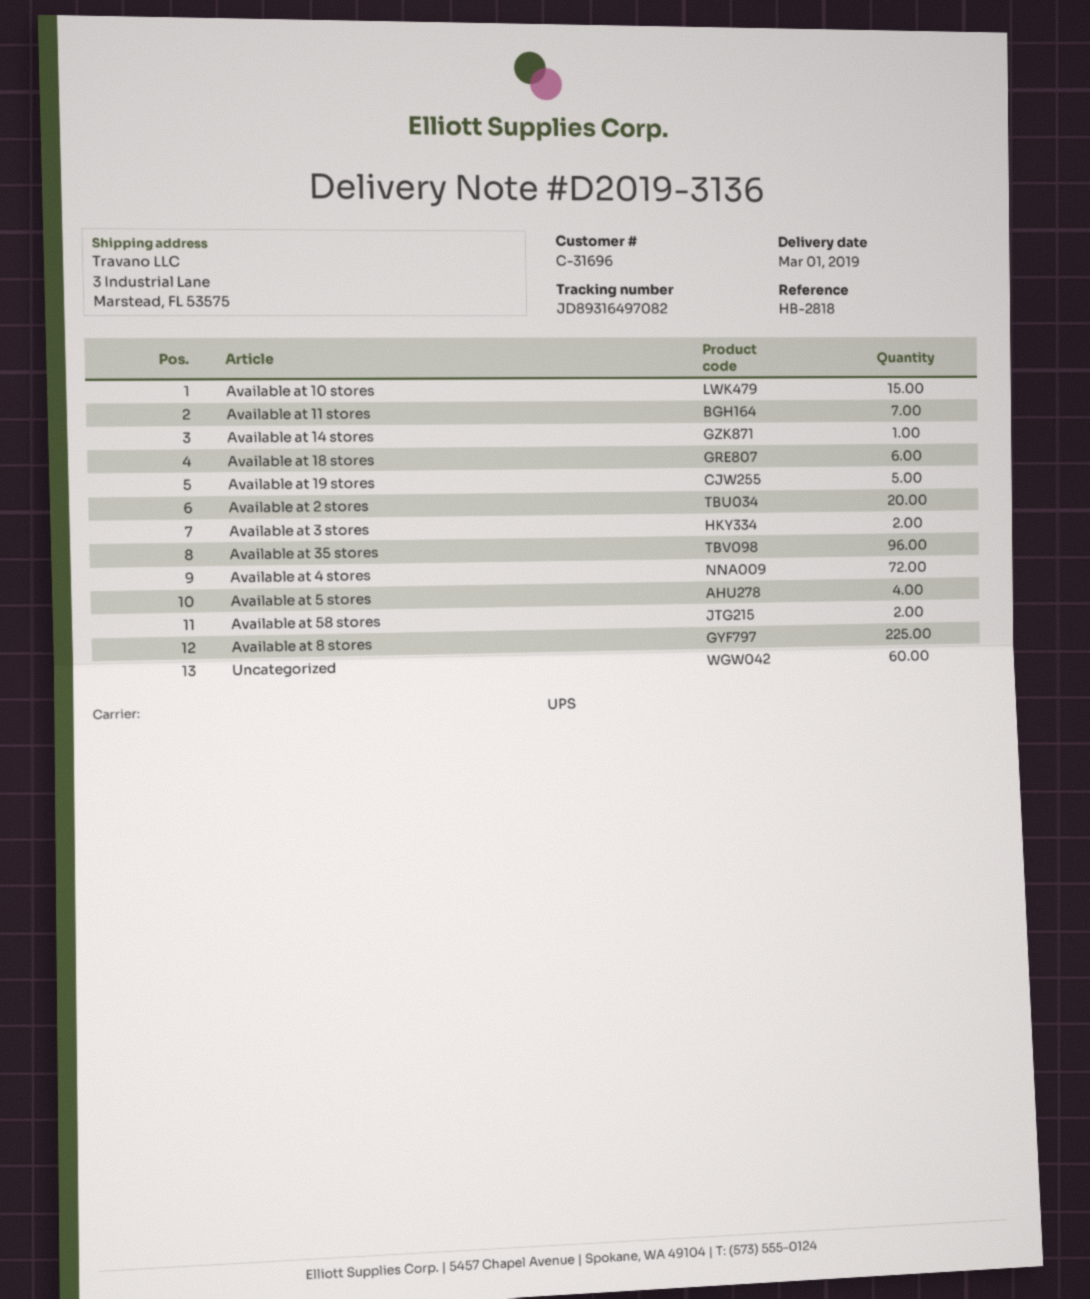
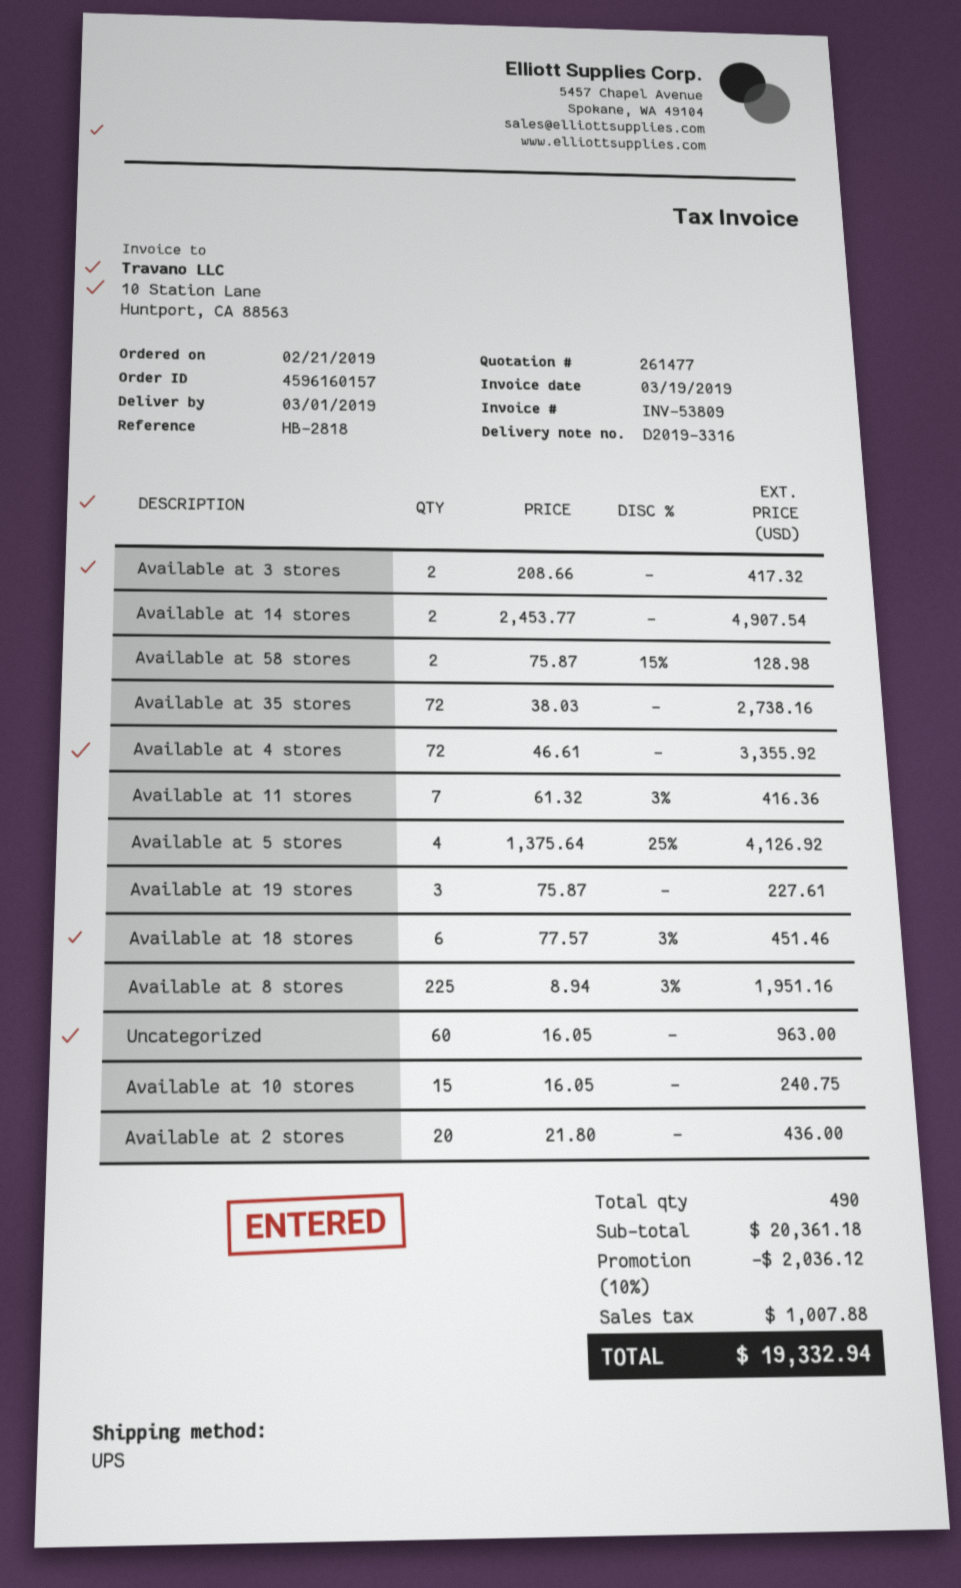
delivery note number: D2019-3136 -> D2019-3316
Available at 14 stores: 1 -> 2
Available at 19 stores: 5 -> 3
Available at 35 stores: 96 -> 72

